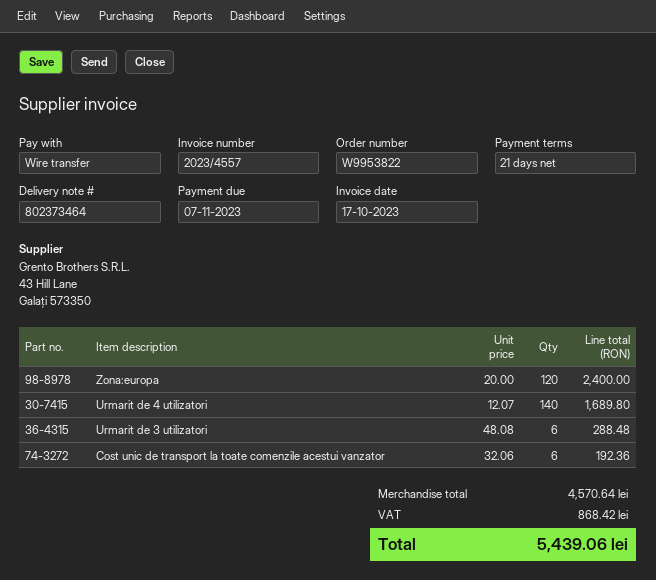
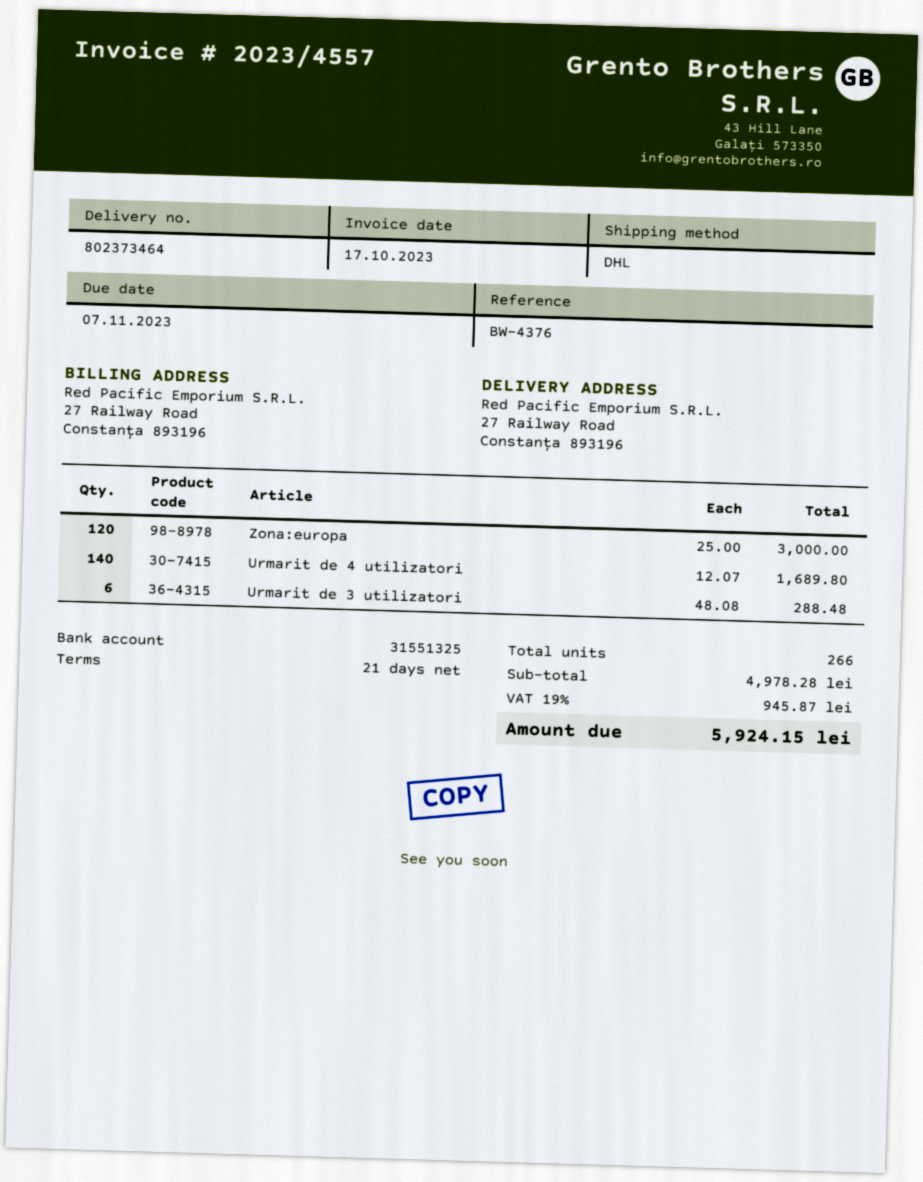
Zona:europa: 120 x 20.00 = 2400.00 -> 120 x 25.00 = 3000.00
Cost unic de transport la toate comenzile acestui vanzator: 6 x 32.06 = 192.36 -> none
subtotal: 4570.64 -> 4978.28
tax: 868.42 -> 945.87
total: 5439.06 -> 5924.15

